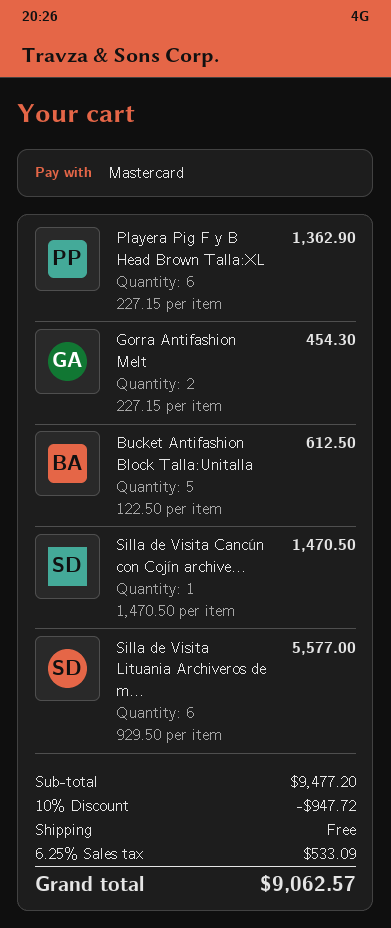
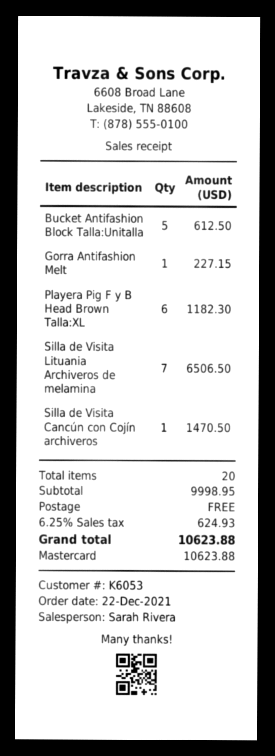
Playera Pig F y B Head Brown Talla:XL: 6 for 1362.90 -> 6 for 1182.30
Gorra Antifashion Melt: 2 for 454.30 -> 1 for 227.15
Silla de Visita Lituania Archiveros de m...: 6 for 5577.00 -> 7 for 6506.50
subtotal: 9477.20 -> 9998.95
discount: 10% = 947.72 -> none
tax: 6.25% = 533.09 -> 6.25% = 624.93
total: 9062.57 -> 10623.88

